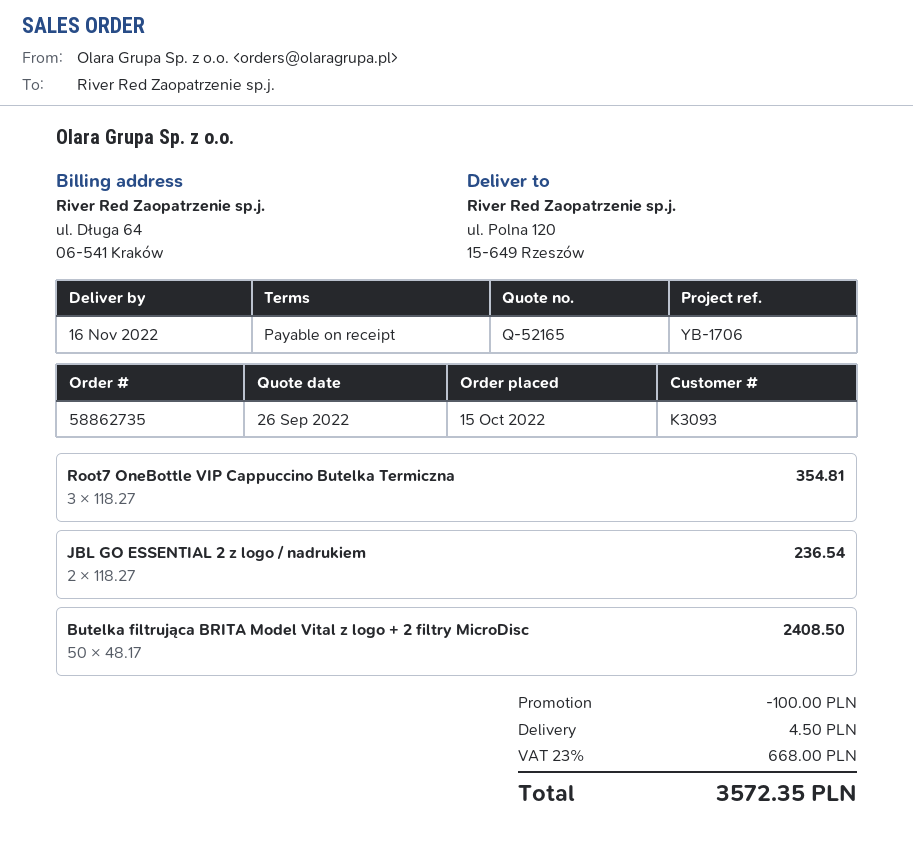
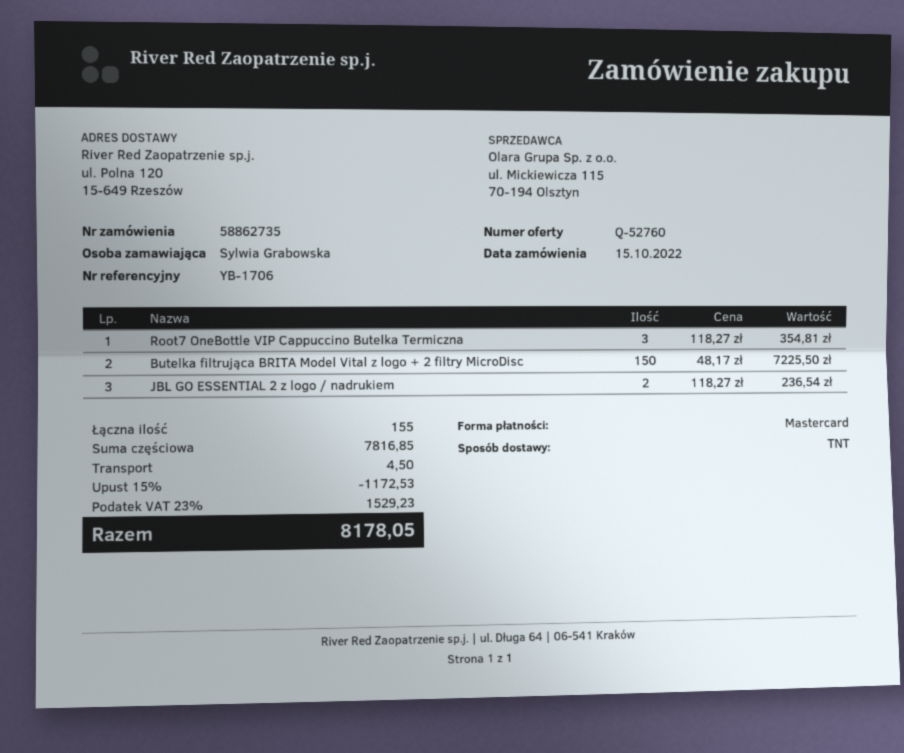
quote number: Q-52165 -> Q-52760
Butelka filtrująca BRITA Model Vital z logo + 2 filtry MicroDisc: 50 x 48.17 = 2408.50 -> 150 x 48.17 = 7225.50
discount: 100.00 -> 1172.53
tax: 23% = 668.00 -> 23% = 1529.23
total: 3572.35 -> 8178.05

